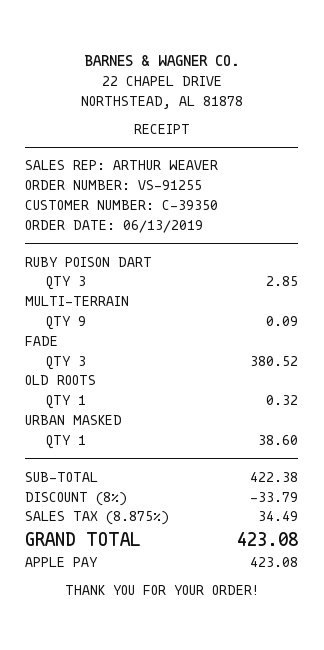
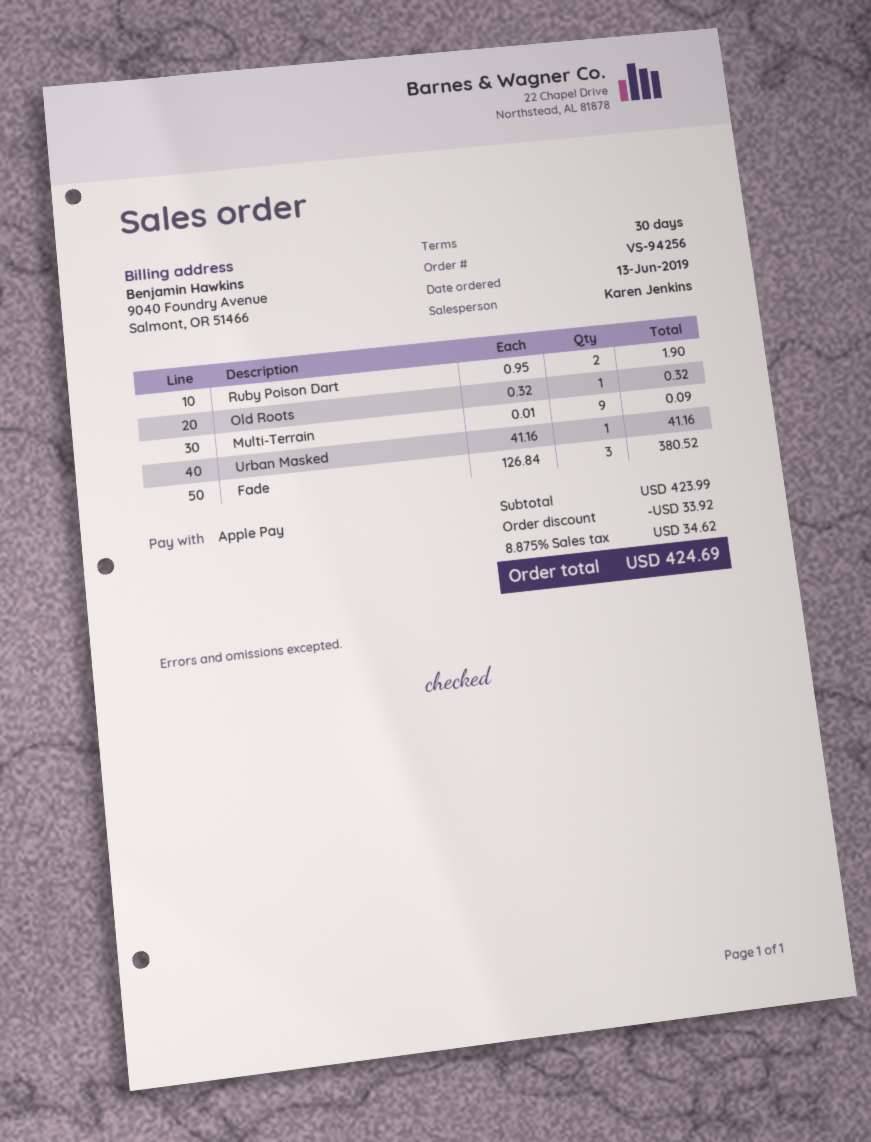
order number: VS-91255 -> VS-94256
sales rep: ARTHUR WEAVER -> Karen Jenkins
RUBY POISON DART: 3 for 2.85 -> 2 for 1.90
URBAN MASKED: 1 for 38.60 -> 1 for 41.16
subtotal: 422.38 -> 423.99
discount: 33.79 -> 33.92
tax: 8.875% = 34.49 -> 8.875% = 34.62
total: 423.08 -> 424.69

